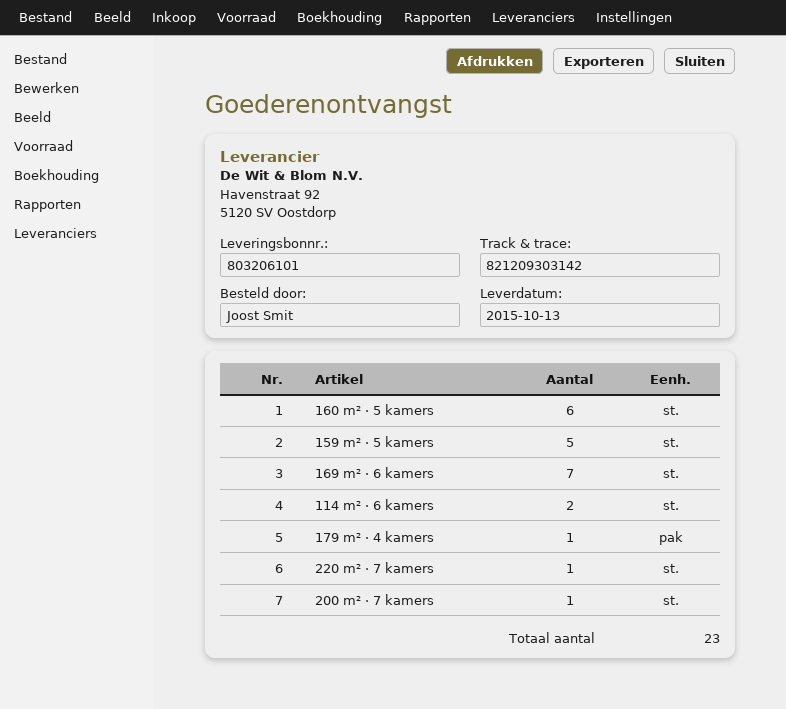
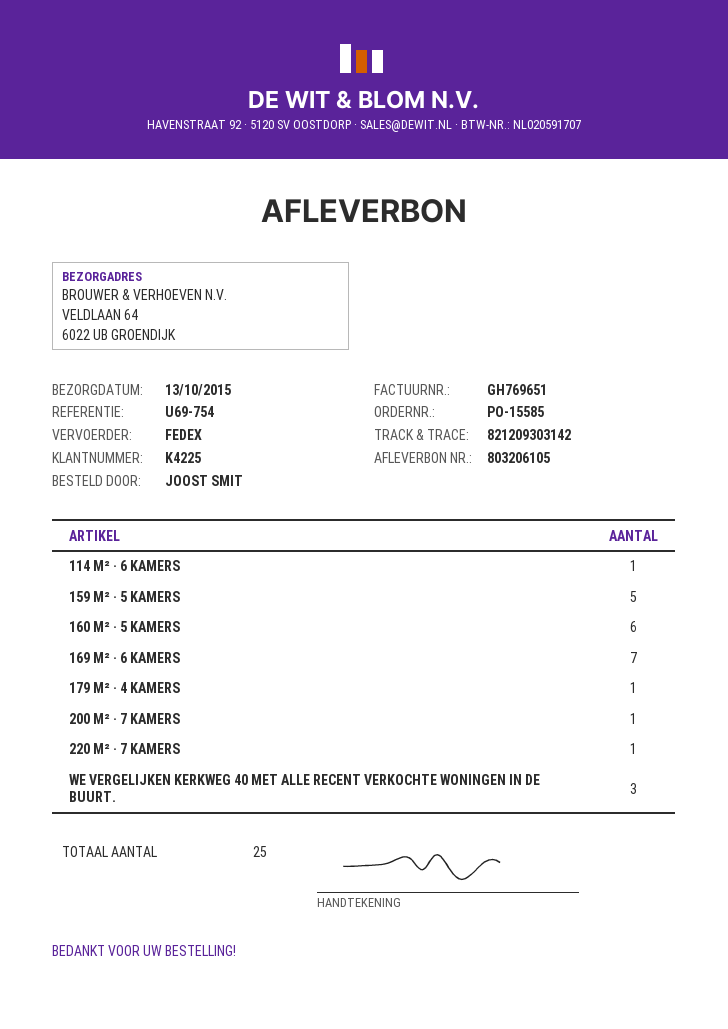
delivery note number: 803206101 -> 803206105
114 m² · 6 kamers: 2 -> 1
WE VERGELIJKEN KERKWEG 40 MET ALLE RECENT VERKOCHTE WONINGEN IN DE BUURT.: none -> 3
total quantity: 23 -> 25

